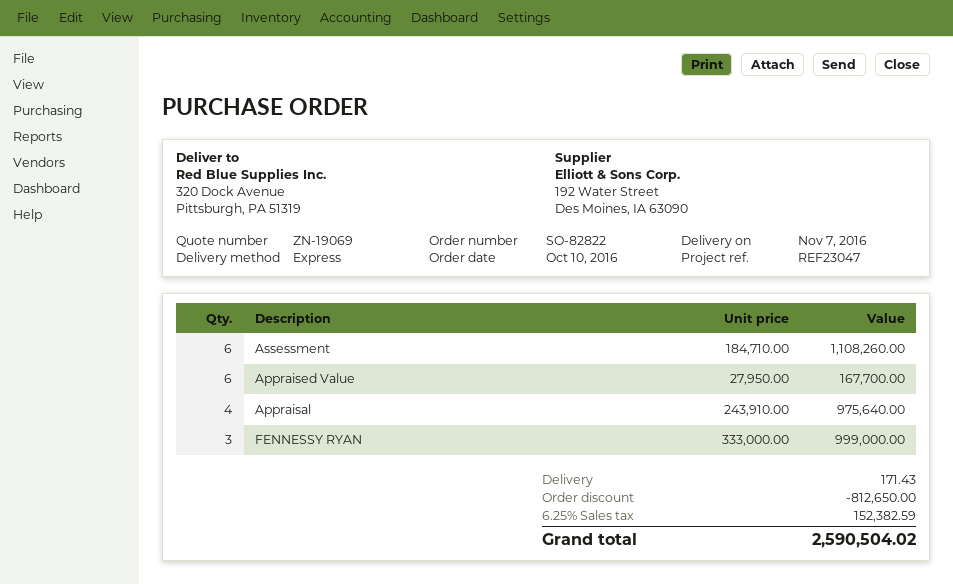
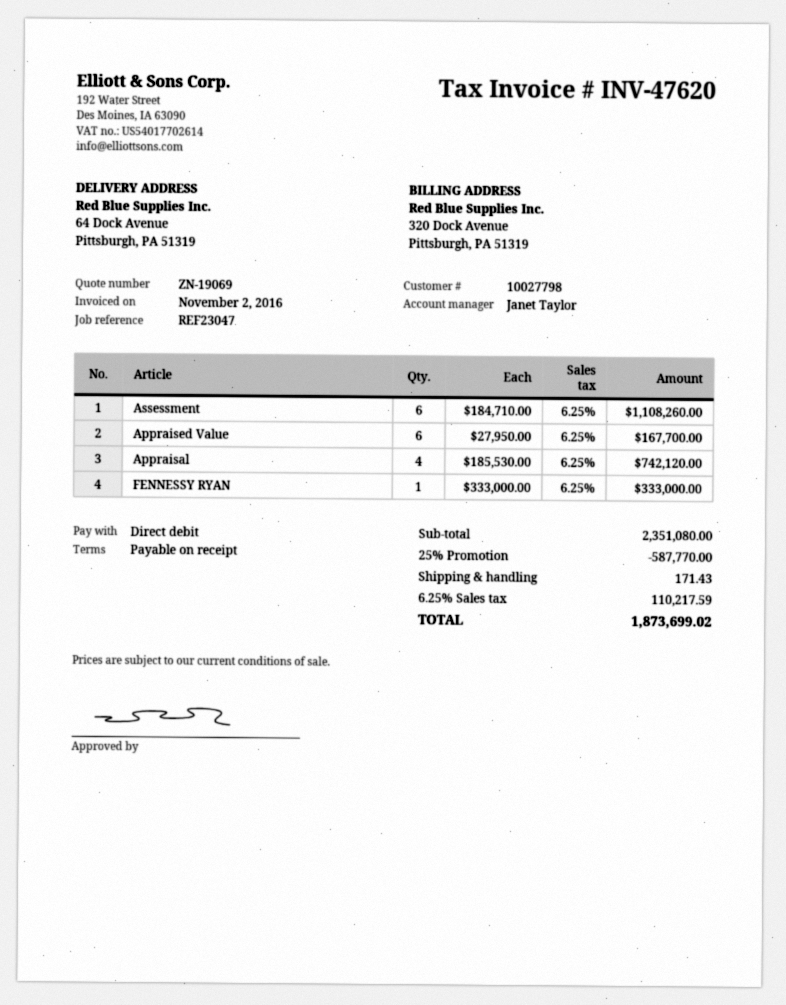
ship to: 320 Dock Avenue, Pittsburgh, PA 51319 -> 64 Dock Avenue, Pittsburgh, PA 51319
Appraisal: 4 x 243910.00 = 975640.00 -> 4 x 185530.00 = 742120.00
FENNESSY RYAN: 3 x 333000.00 = 999000.00 -> 1 x 333000.00 = 333000.00
discount: 812650.00 -> 587770.00
tax: 6.25% = 152382.59 -> 6.25% = 110217.59
total: 2590504.02 -> 1873699.02

